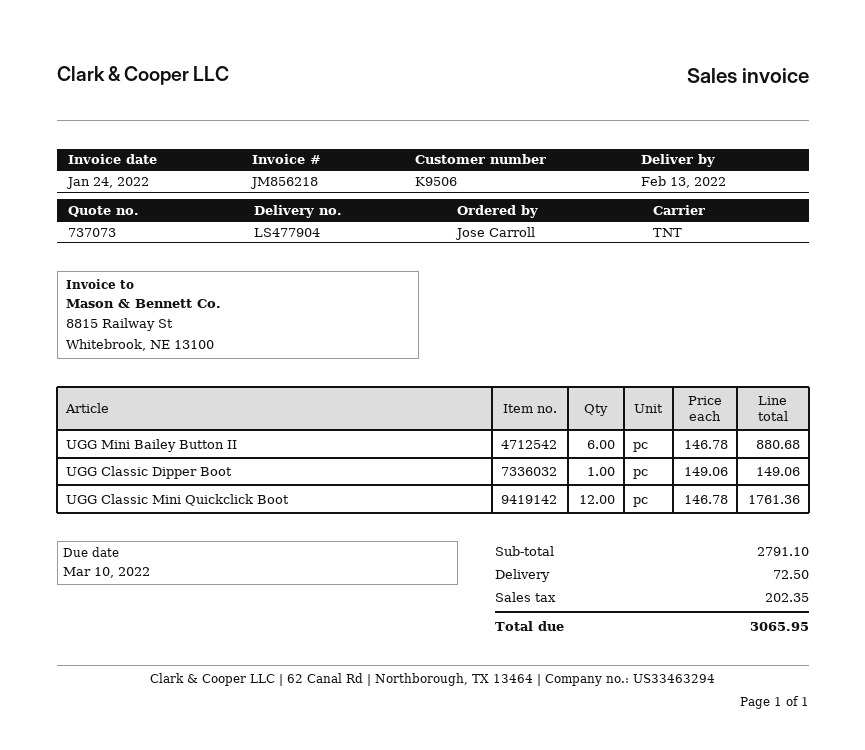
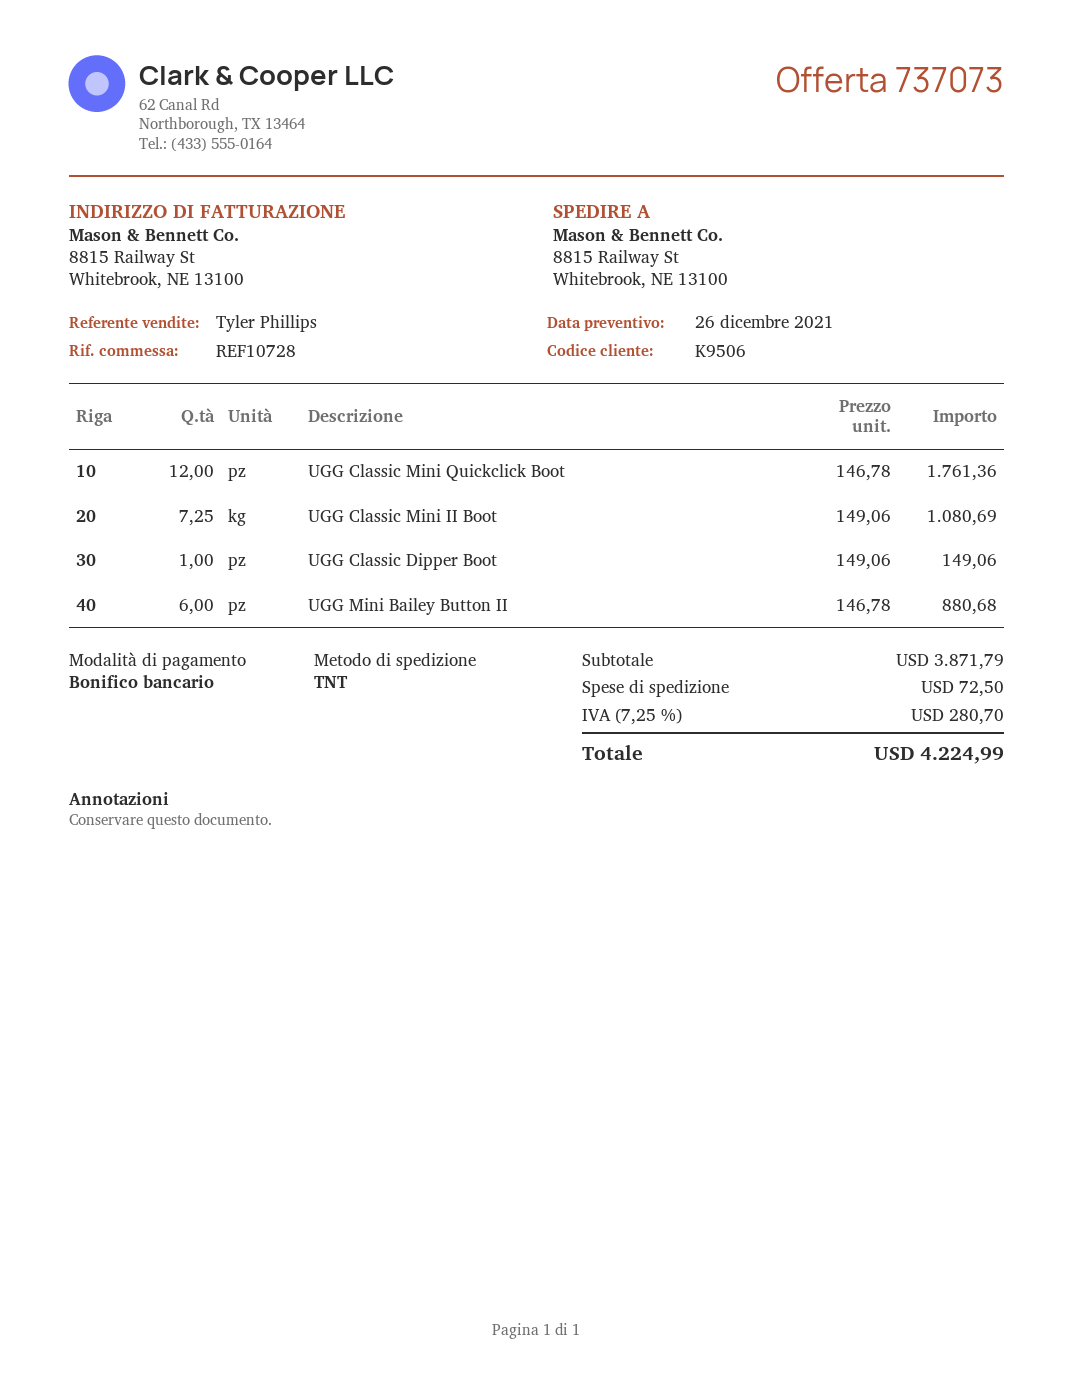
UGG Classic Mini II Boot: none -> 7.25 x 149.06 = 1080.69
subtotal: 2791.10 -> 3871.79
tax: 202.35 -> 280.70
total: 3065.95 -> 4224.99

